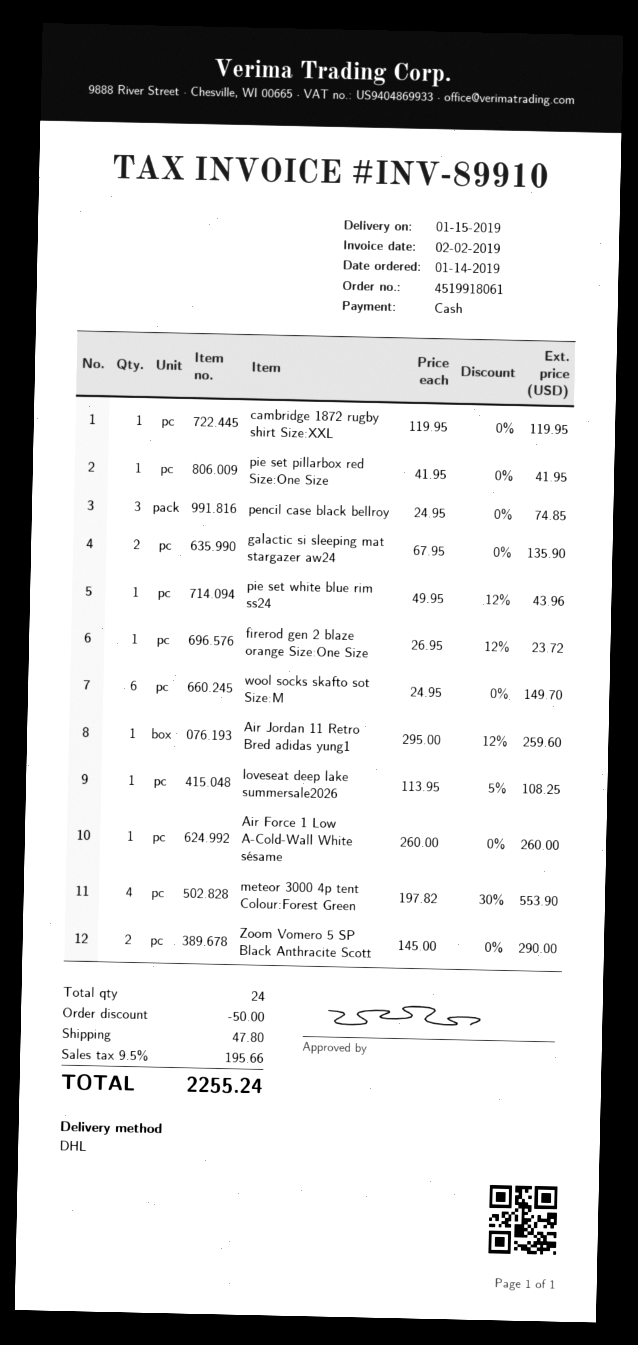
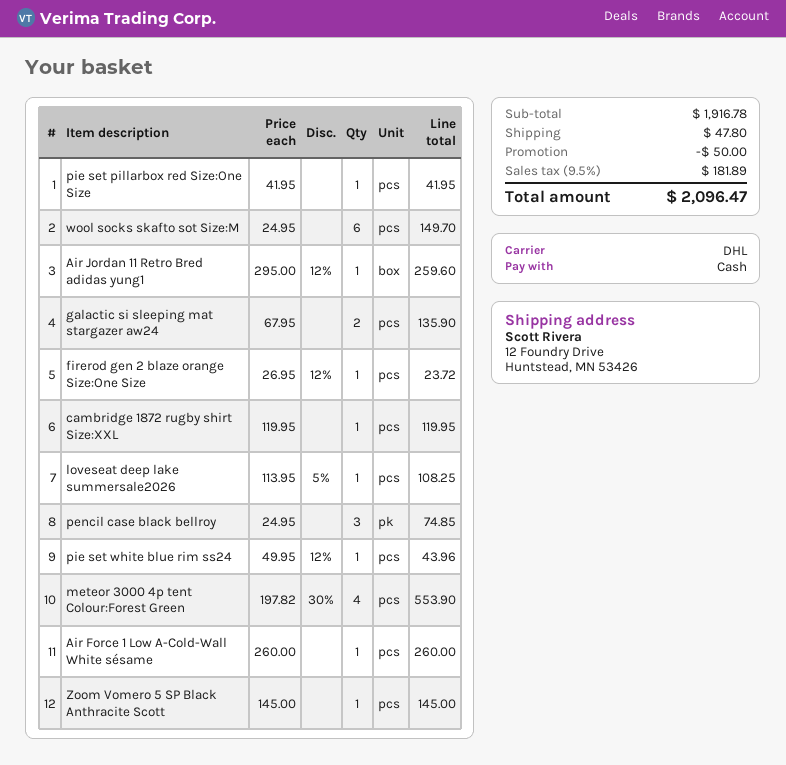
Zoom Vomero 5 SP Black Anthracite Scott: 2 x 145.00 = 290.00 -> 1 x 145.00 = 145.00
tax: 9.5% = 195.66 -> 9.5% = 181.89
total: 2255.24 -> 2096.47

